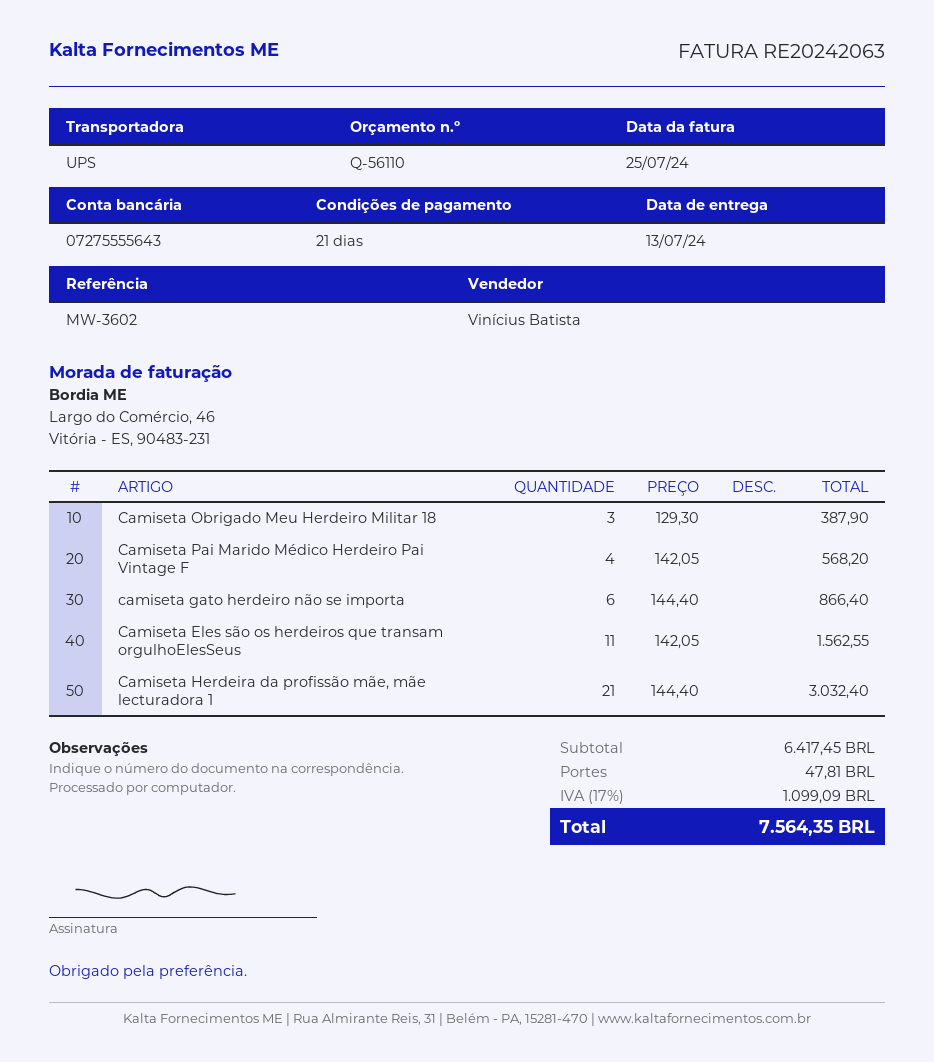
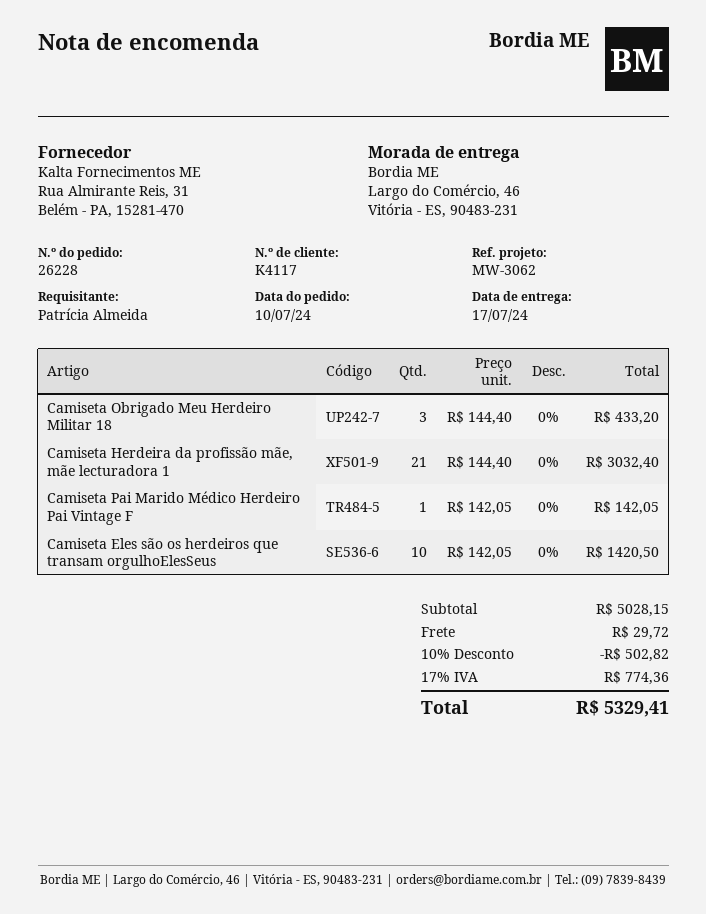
delivery date: 2024-07-13 -> 2024-07-17
reference: MW-3602 -> MW-3062
Camiseta Obrigado Meu Herdeiro Militar 18: 3 x 129.30 = 387.90 -> 3 x 144.40 = 433.20
Camiseta Pai Marido Médico Herdeiro Pai Vintage F: 4 x 142.05 = 568.20 -> 1 x 142.05 = 142.05
camiseta gato herdeiro não se importa: 6 x 144.40 = 866.40 -> none
Camiseta Eles são os herdeiros que transam orgulhoElesSeus: 11 x 142.05 = 1562.55 -> 10 x 142.05 = 1420.50
subtotal: 6417.45 -> 5028.15
discount: none -> 10% = 502.82
shipping: 47.81 -> 29.72
tax: 17% = 1099.09 -> 17% = 774.36
total: 7564.35 -> 5329.41

